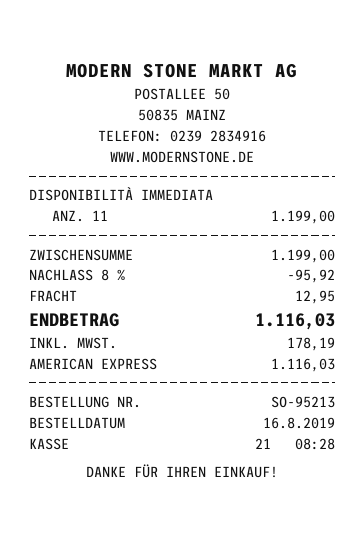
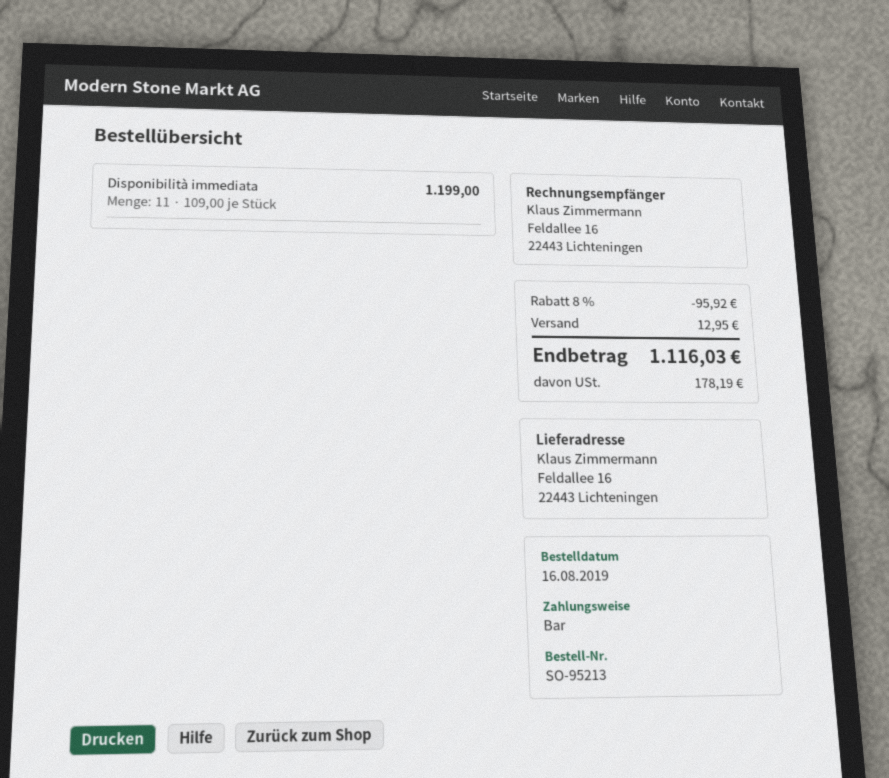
payment method: American Express -> cash

